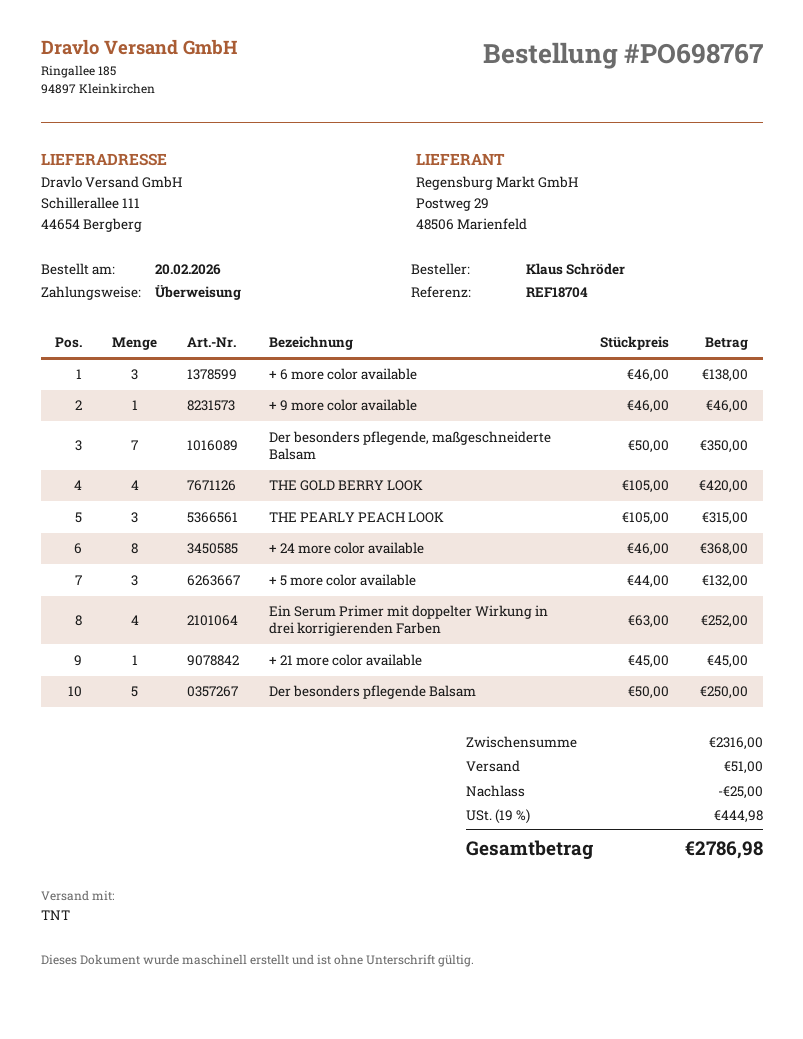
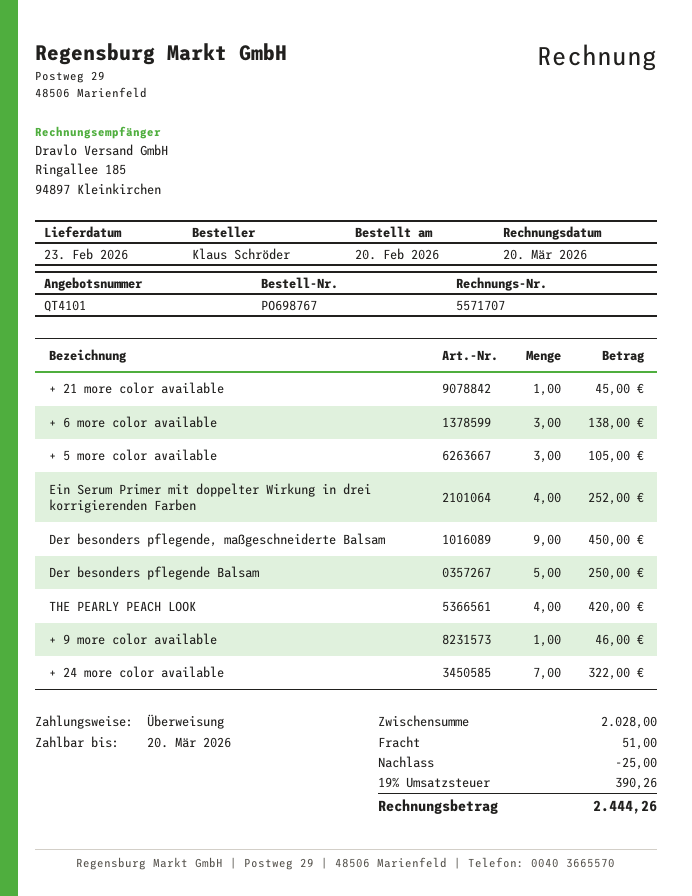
Der besonders pflegende, maßgeschneiderte Balsam: 7 for 350.00 -> 9 for 450.00
THE GOLD BERRY LOOK: 4 for 420.00 -> none
THE PEARLY PEACH LOOK: 3 for 315.00 -> 4 for 420.00
+ 24 more color available: 8 for 368.00 -> 7 for 322.00
+ 5 more color available: 3 for 132.00 -> 3 for 105.00
subtotal: 2316.00 -> 2028.00
tax: 19% = 444.98 -> 19% = 390.26
total: 2786.98 -> 2444.26

